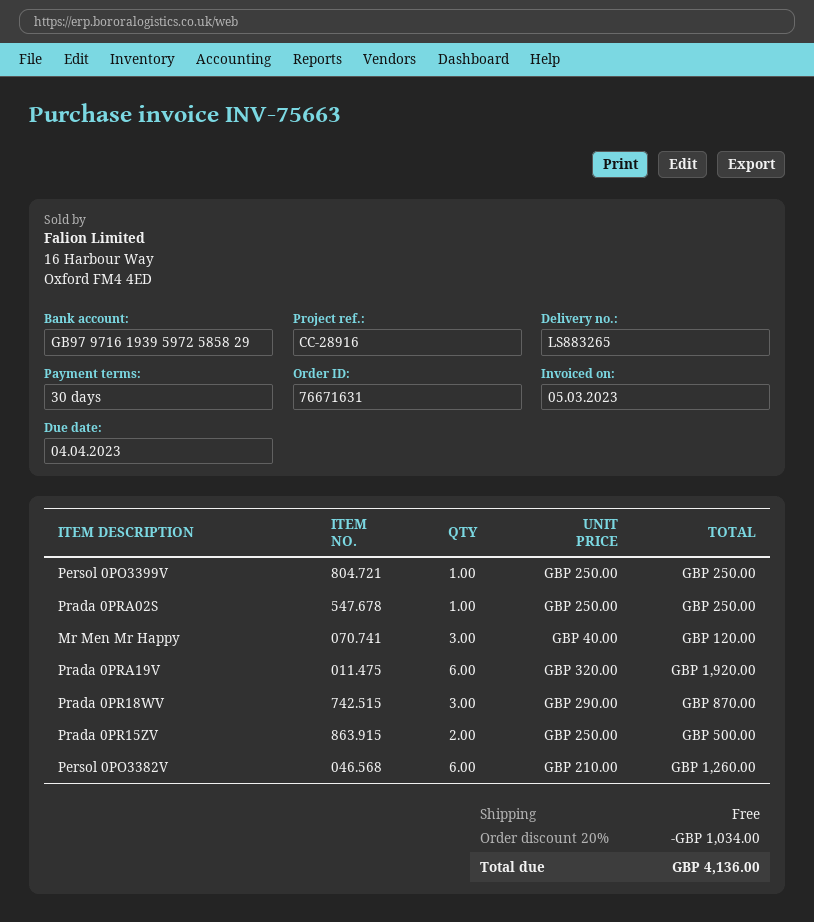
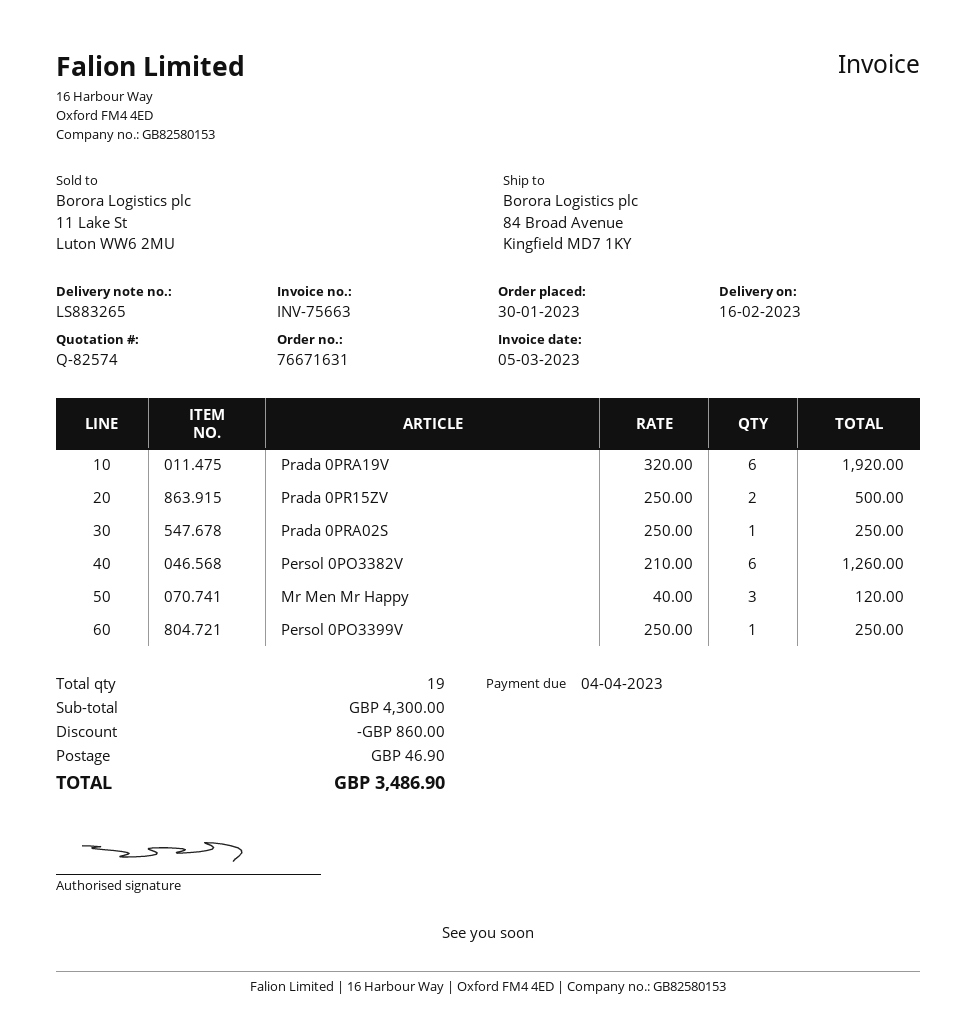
Prada 0PR18WV: 3 x 290.00 = 870.00 -> none
discount: 1034.00 -> 860.00
shipping: 0.00 -> 46.90
total: 4136.00 -> 3486.90

